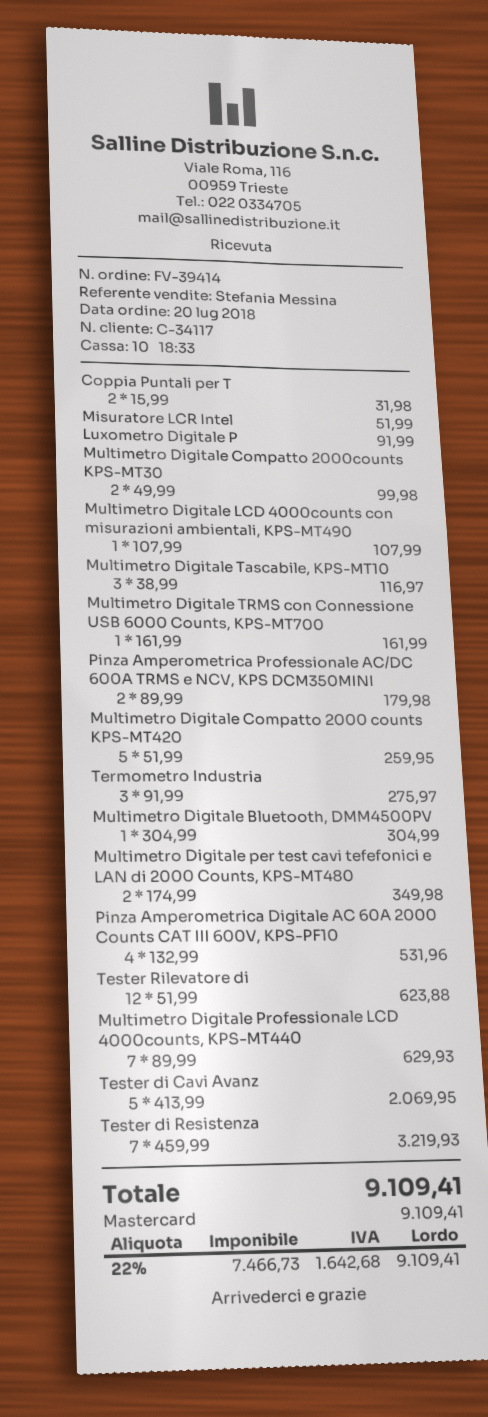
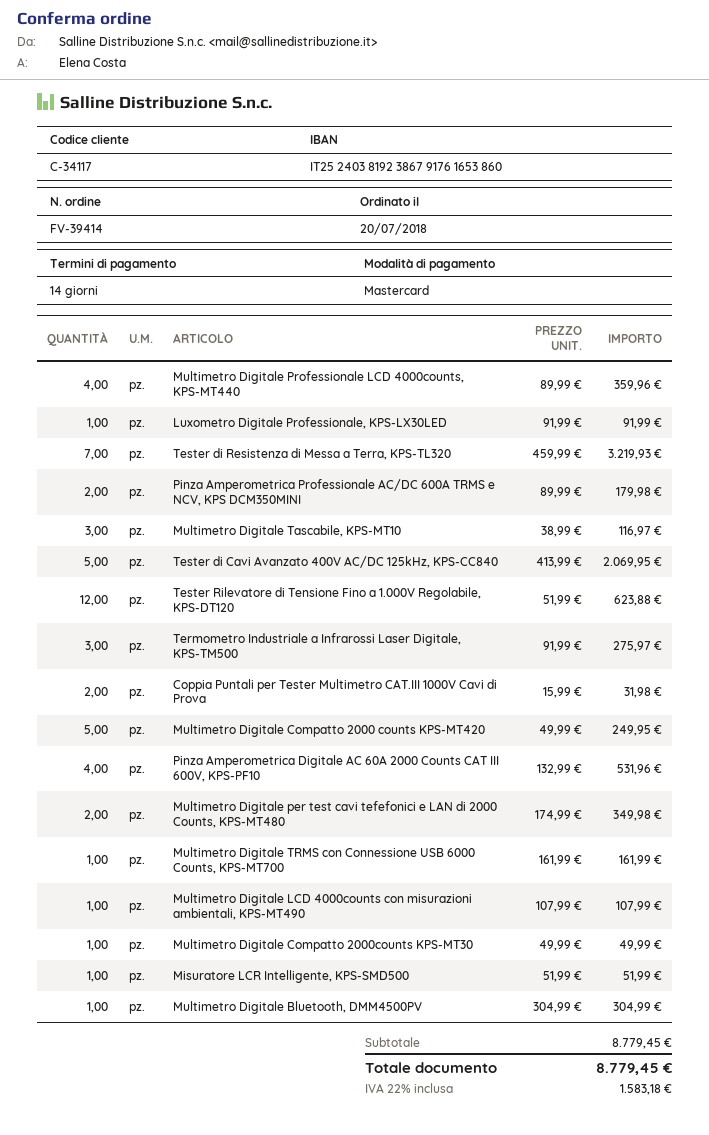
Multimetro Digitale Compatto 2000counts KPS-MT30: 2 x 49.99 = 99.98 -> 1 x 49.99 = 49.99
Multimetro Digitale Compatto 2000 counts KPS-MT420: 5 x 51.99 = 259.95 -> 5 x 49.99 = 249.95
Multimetro Digitale Professionale LCD 4000counts, KPS-MT440: 7 x 89.99 = 629.93 -> 4 x 89.99 = 359.96
tax: 22% = 1642.68 -> 22% = 1583.18
total: 9109.41 -> 8779.45

